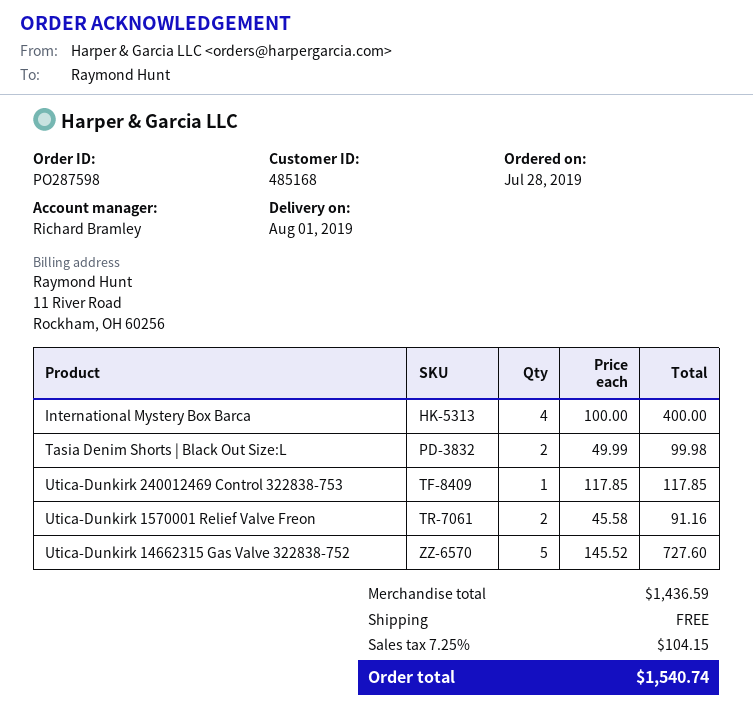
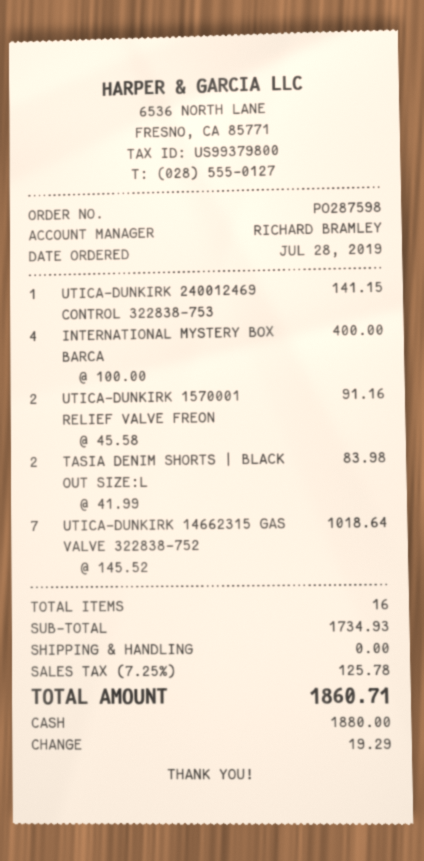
Tasia Denim Shorts | Black Out Size:L: 2 x 49.99 = 99.98 -> 2 x 41.99 = 83.98
Utica-Dunkirk 240012469 Control 322838-753: 1 x 117.85 = 117.85 -> 1 x 141.15 = 141.15
Utica-Dunkirk 14662315 Gas Valve 322838-752: 5 x 145.52 = 727.60 -> 7 x 145.52 = 1018.64
subtotal: 1436.59 -> 1734.93
tax: 7.25% = 104.15 -> 7.25% = 125.78
total: 1540.74 -> 1860.71

